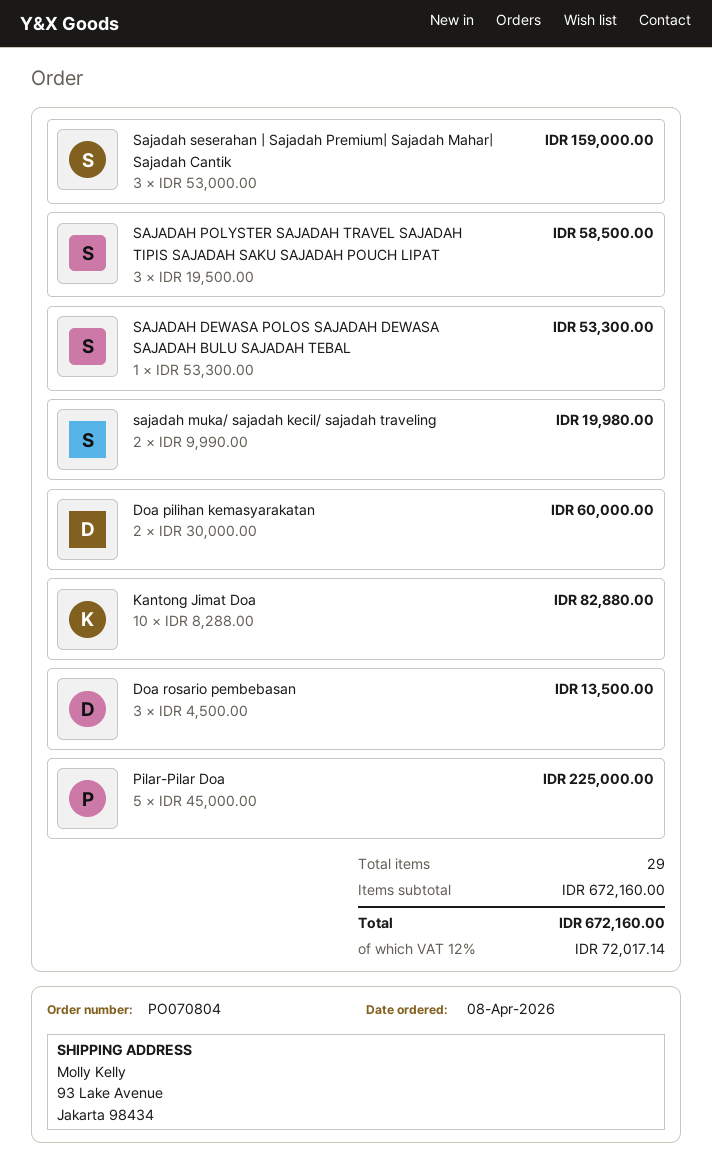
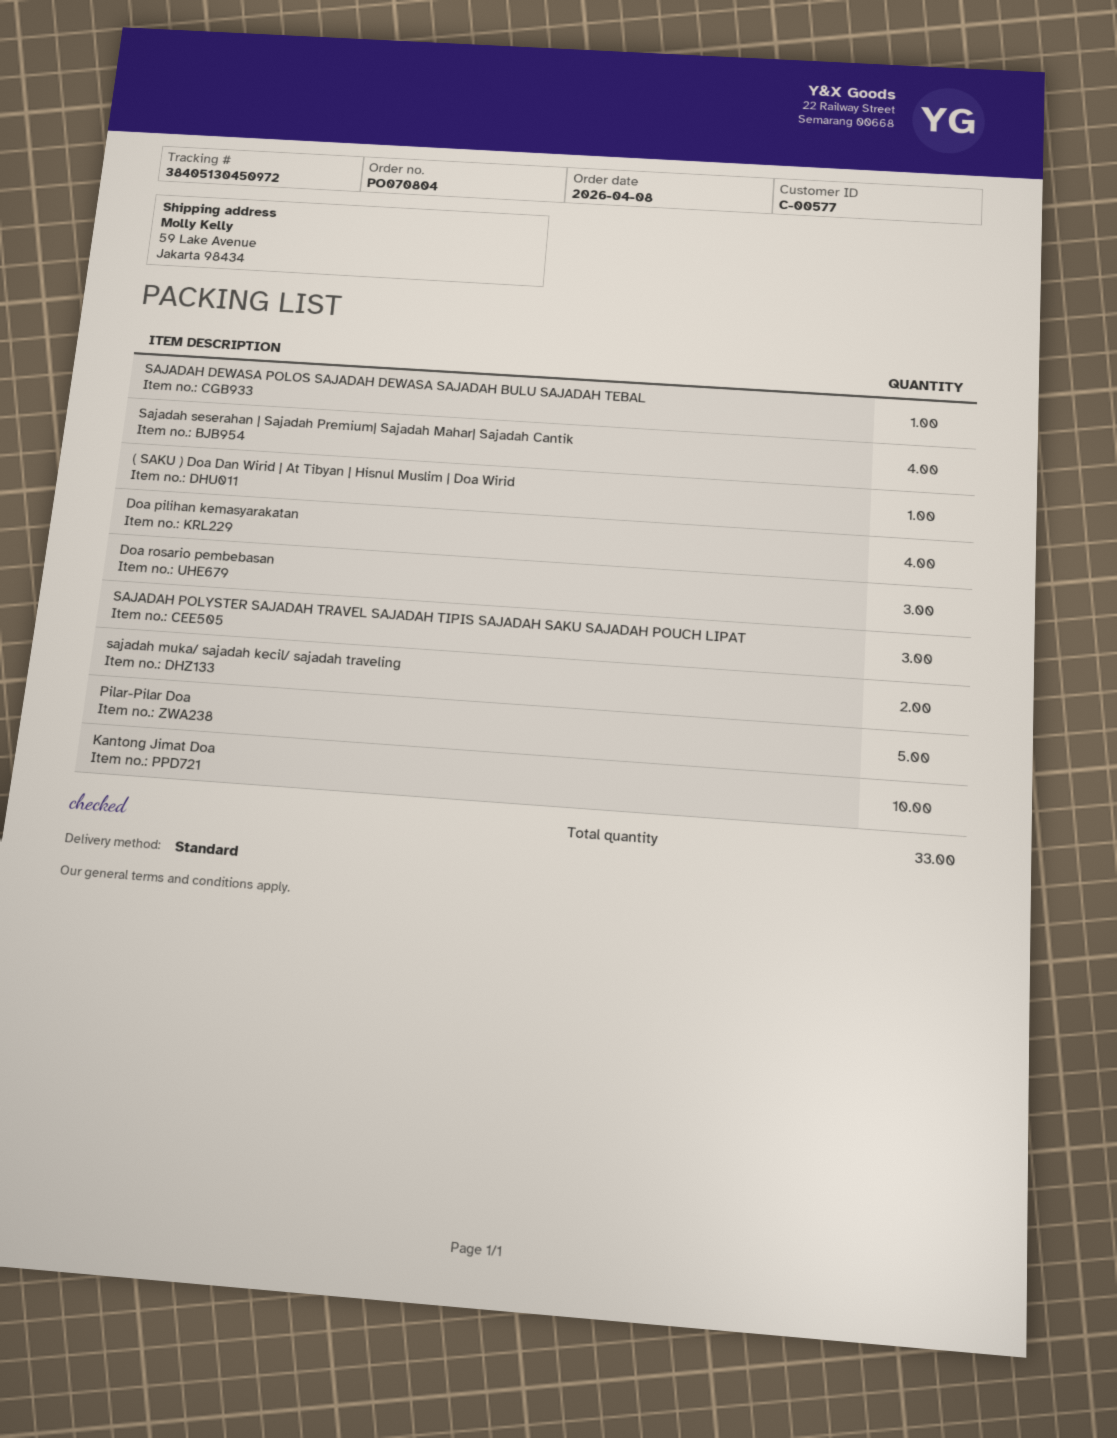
ship to: 93 Lake Avenue, Jakarta 98434 -> 59 Lake Avenue, Jakarta 98434
Sajadah seserahan | Sajadah Premium| Sajadah Mahar| Sajadah Cantik: 3 -> 4
Doa pilihan kemasyarakatan: 2 -> 4
( SAKU ) Doa Dan Wirid | At Tibyan | Hisnul Muslim | Doa Wirid: none -> 1
total quantity: 29 -> 33

